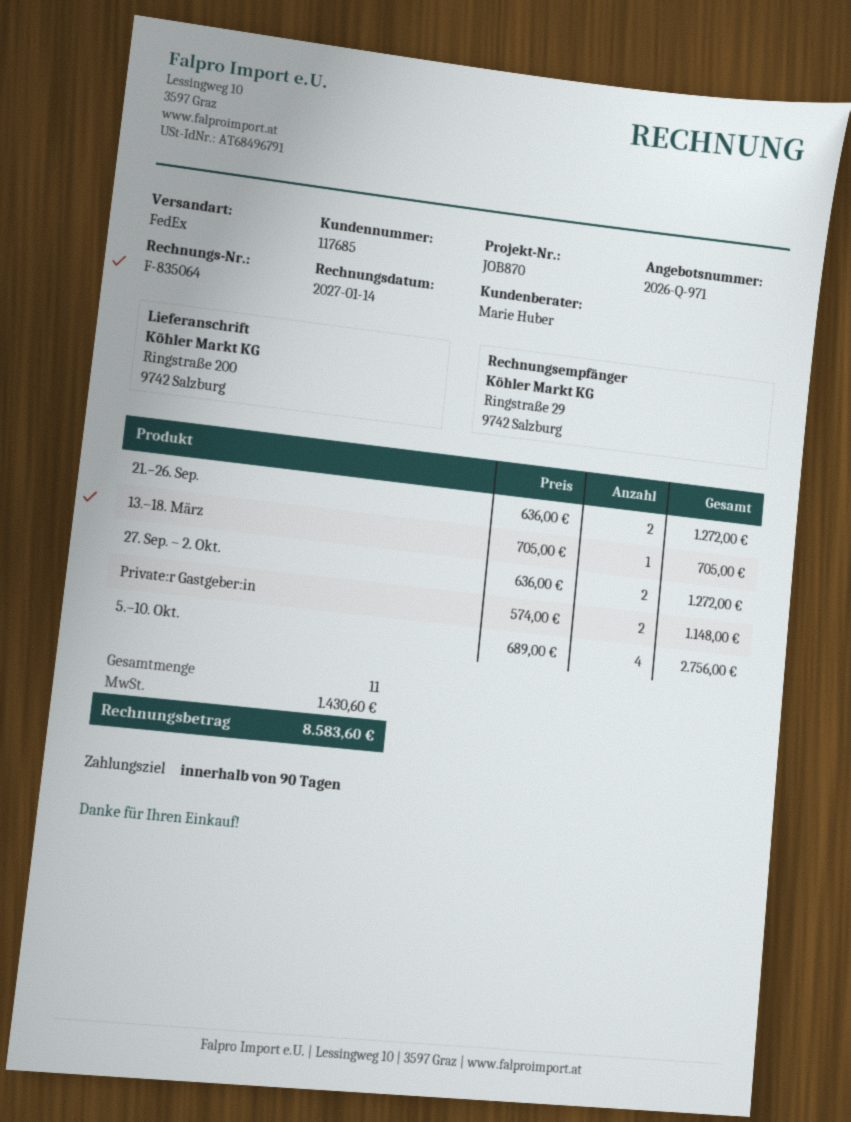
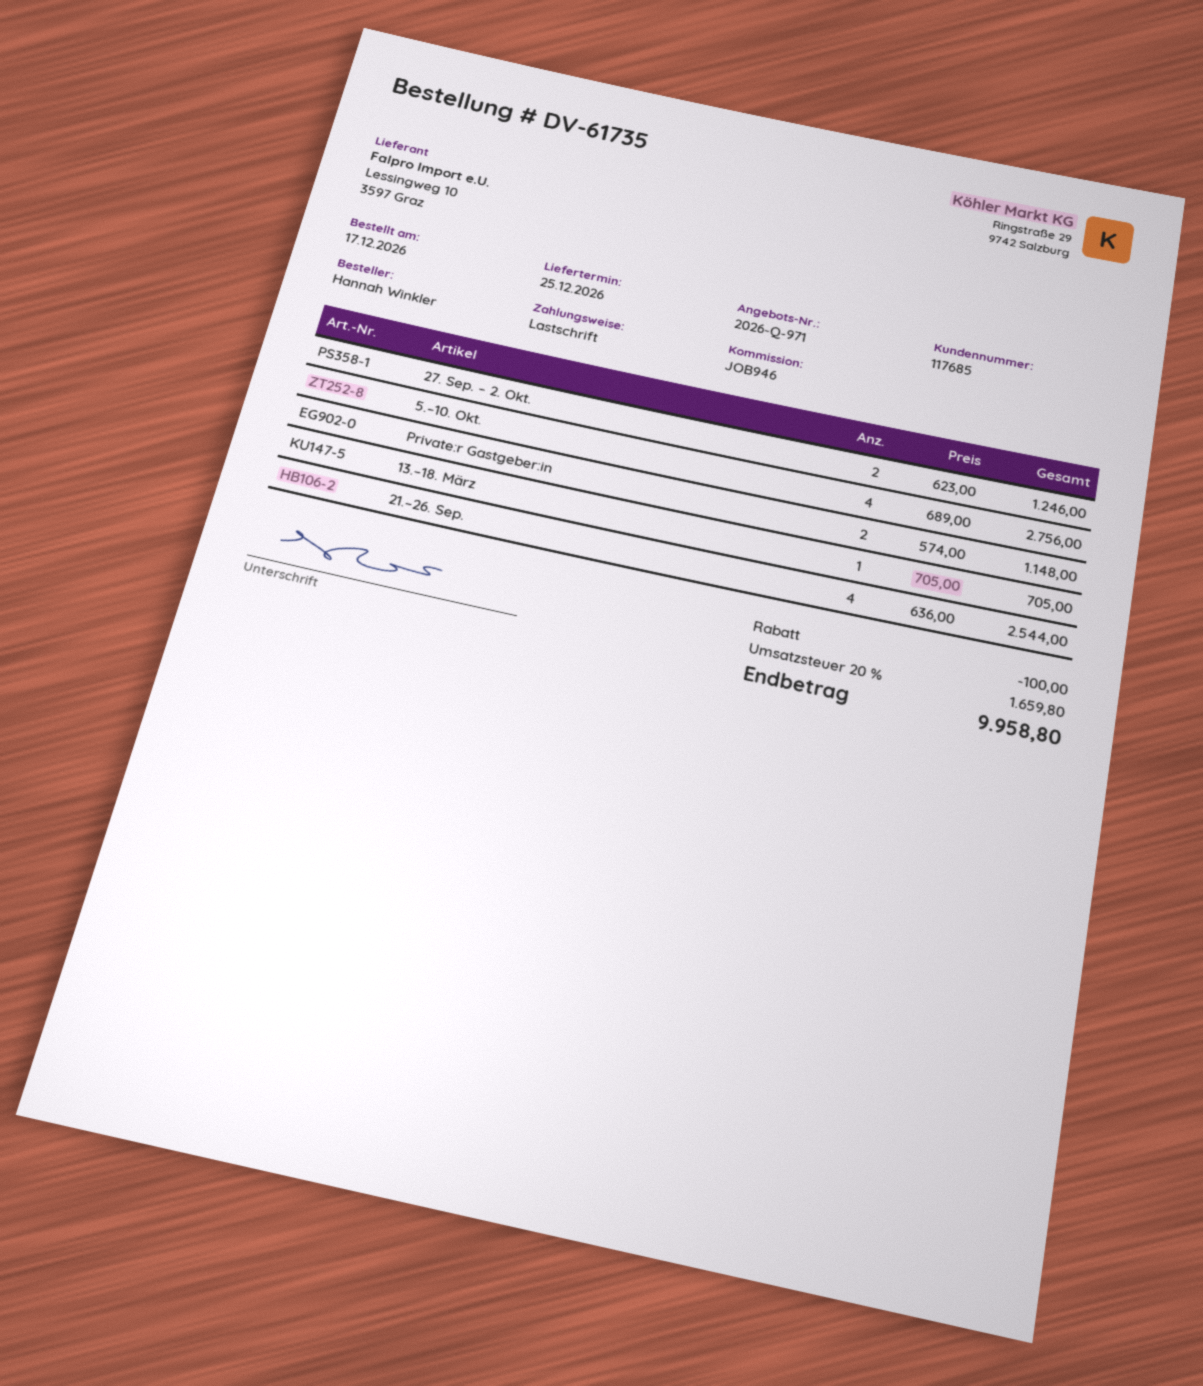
reference: JOB870 -> JOB946
21.–26. Sep.: 2 x 636.00 = 1272.00 -> 4 x 636.00 = 2544.00
27. Sep. – 2. Okt.: 2 x 636.00 = 1272.00 -> 2 x 623.00 = 1246.00
discount: none -> 100.00
tax: 1430.60 -> 1659.80
total: 8583.60 -> 9958.80

